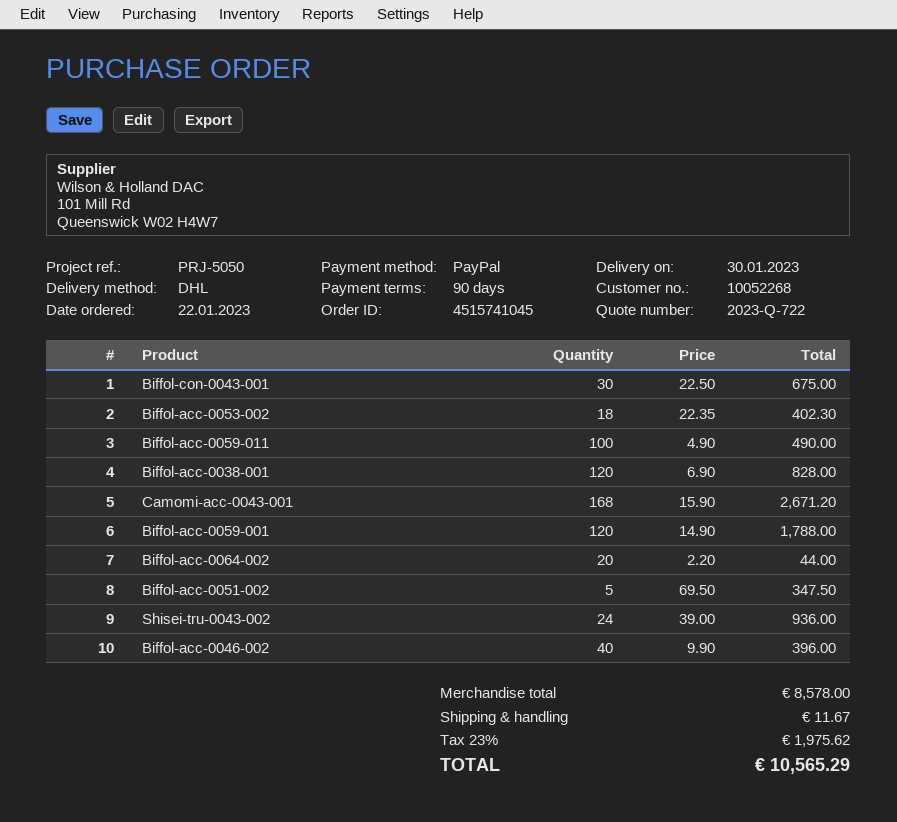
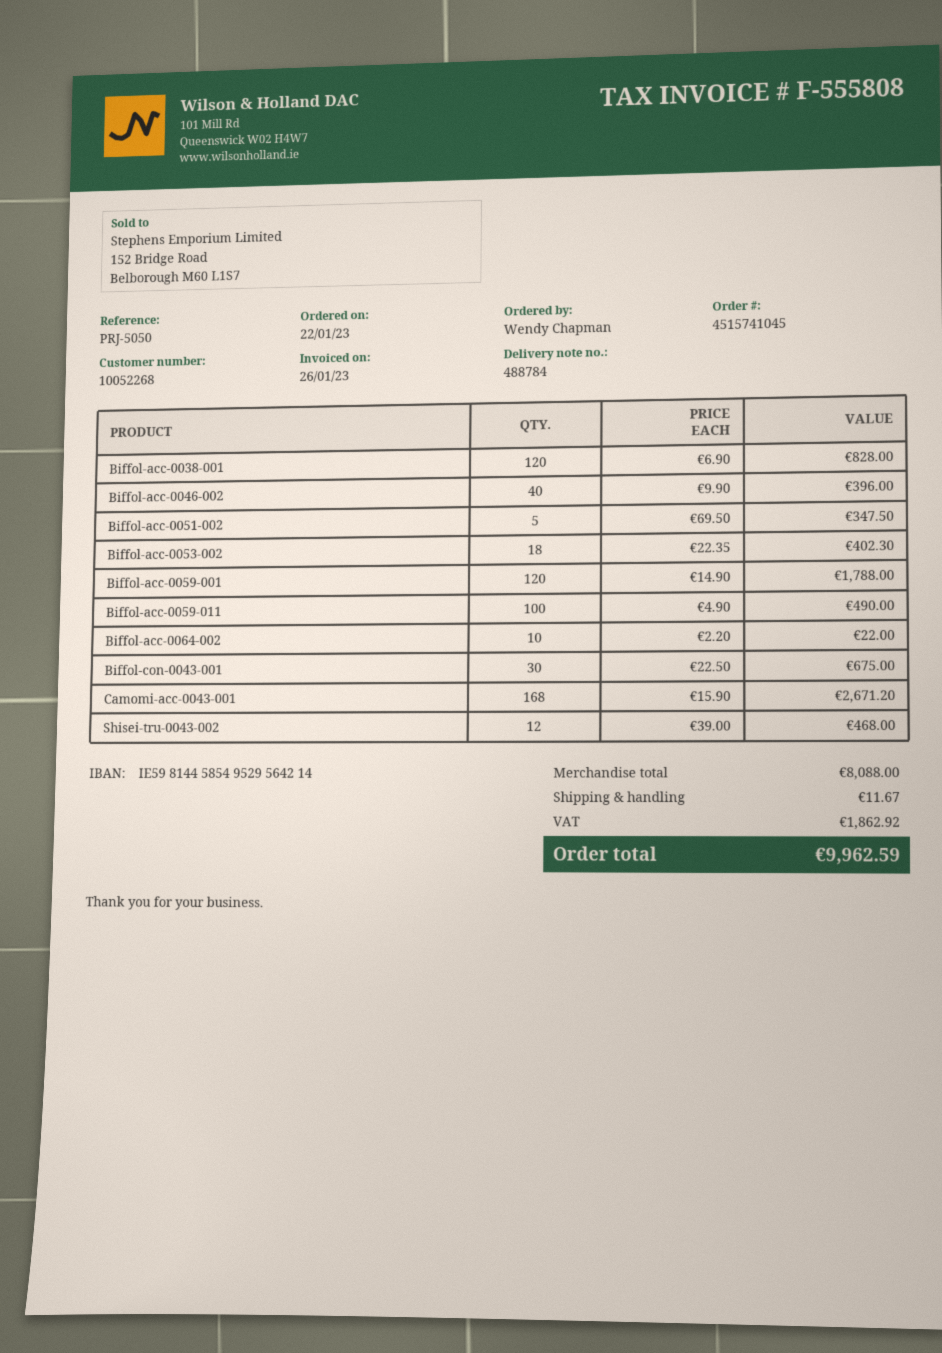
Biffol-acc-0064-002: 20 x 2.20 = 44.00 -> 10 x 2.20 = 22.00
Shisei-tru-0043-002: 24 x 39.00 = 936.00 -> 12 x 39.00 = 468.00
subtotal: 8578.00 -> 8088.00
tax: 1975.62 -> 1862.92
total: 10565.29 -> 9962.59

